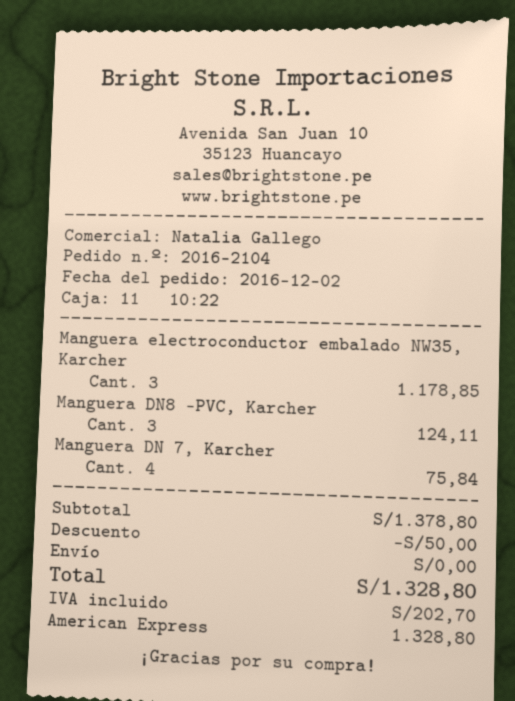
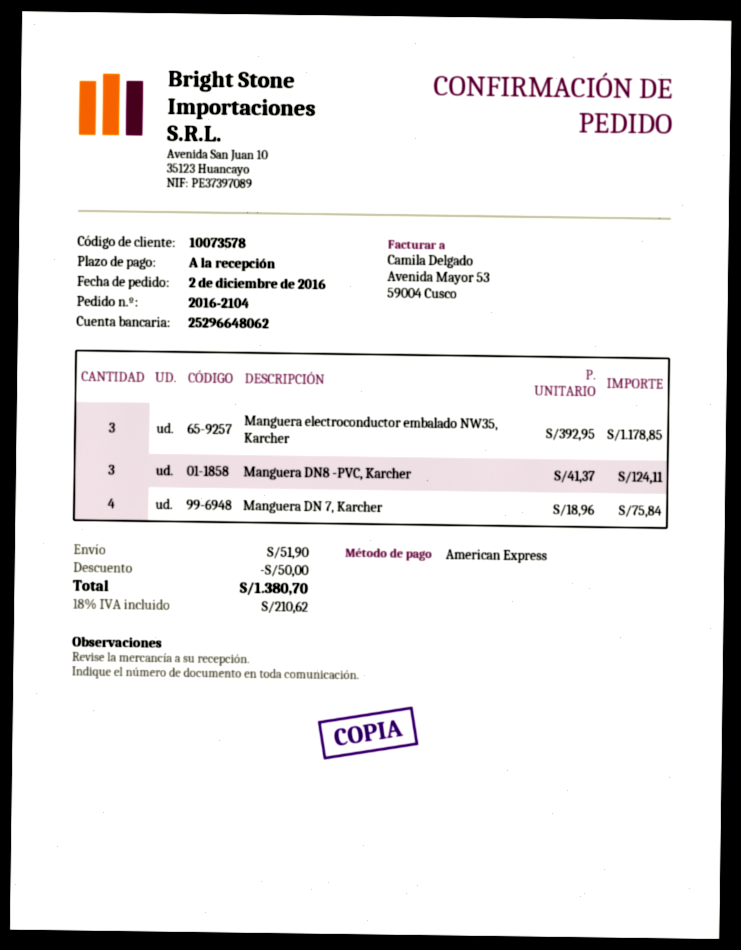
shipping: 0.00 -> 51.90
tax: 202.70 -> 210.62
total: 1328.80 -> 1380.70

